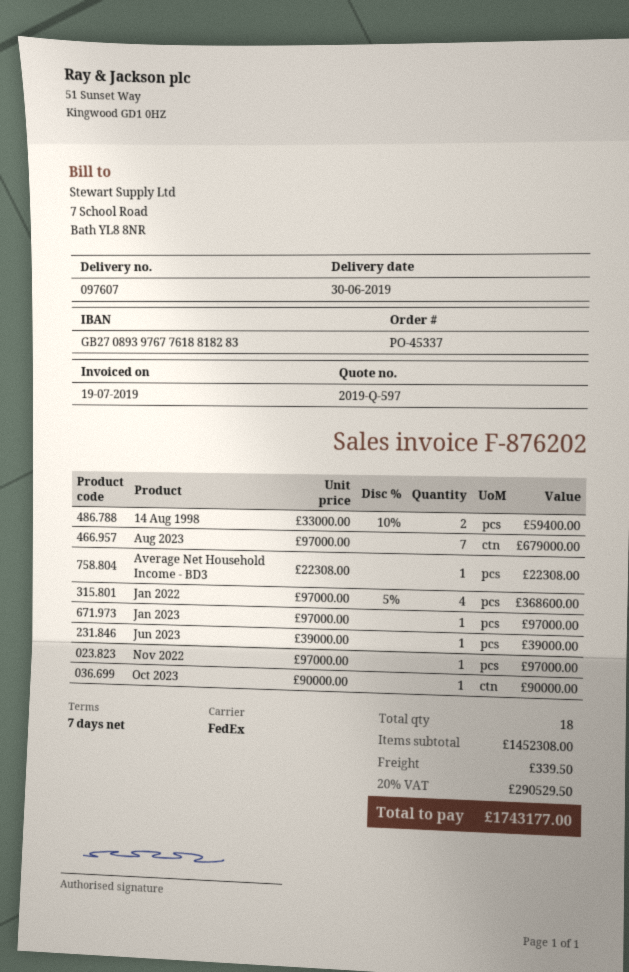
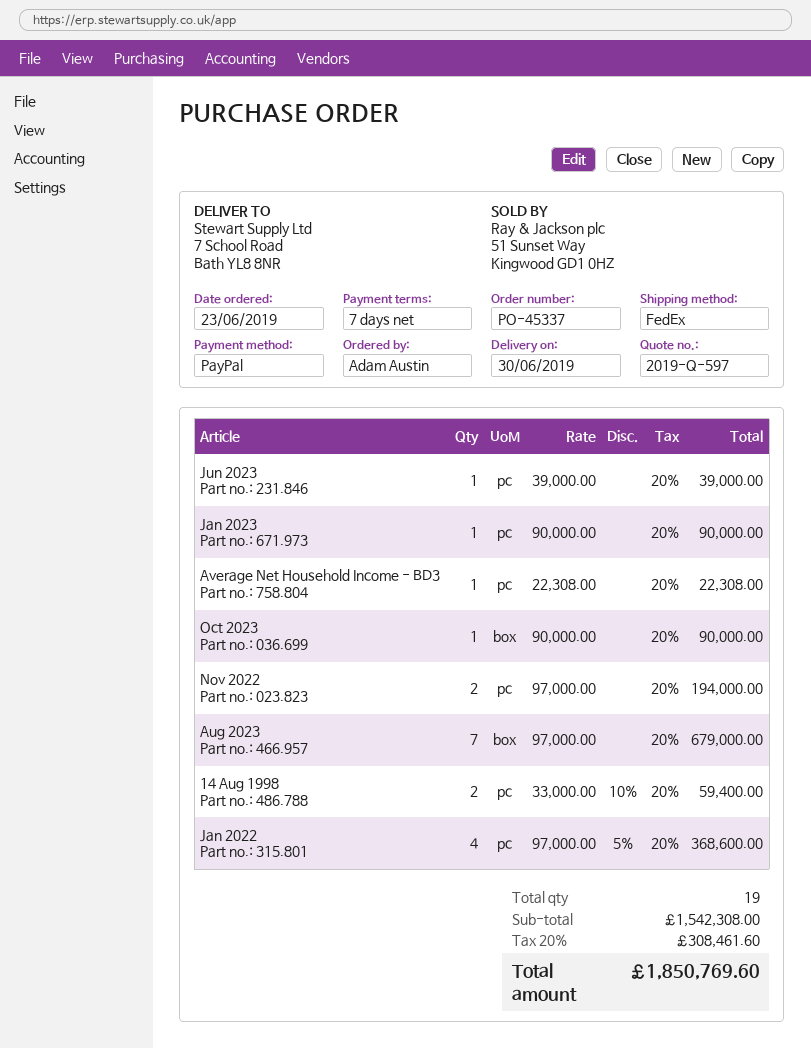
Jan 2023: 1 x 97000.00 = 97000.00 -> 1 x 90000.00 = 90000.00
Nov 2022: 1 x 97000.00 = 97000.00 -> 2 x 97000.00 = 194000.00
total quantity: 18 -> 19
subtotal: 1452308.00 -> 1542308.00
shipping: 339.50 -> none
tax: 20% = 290529.50 -> 20% = 308461.60
total: 1743177.00 -> 1850769.60

